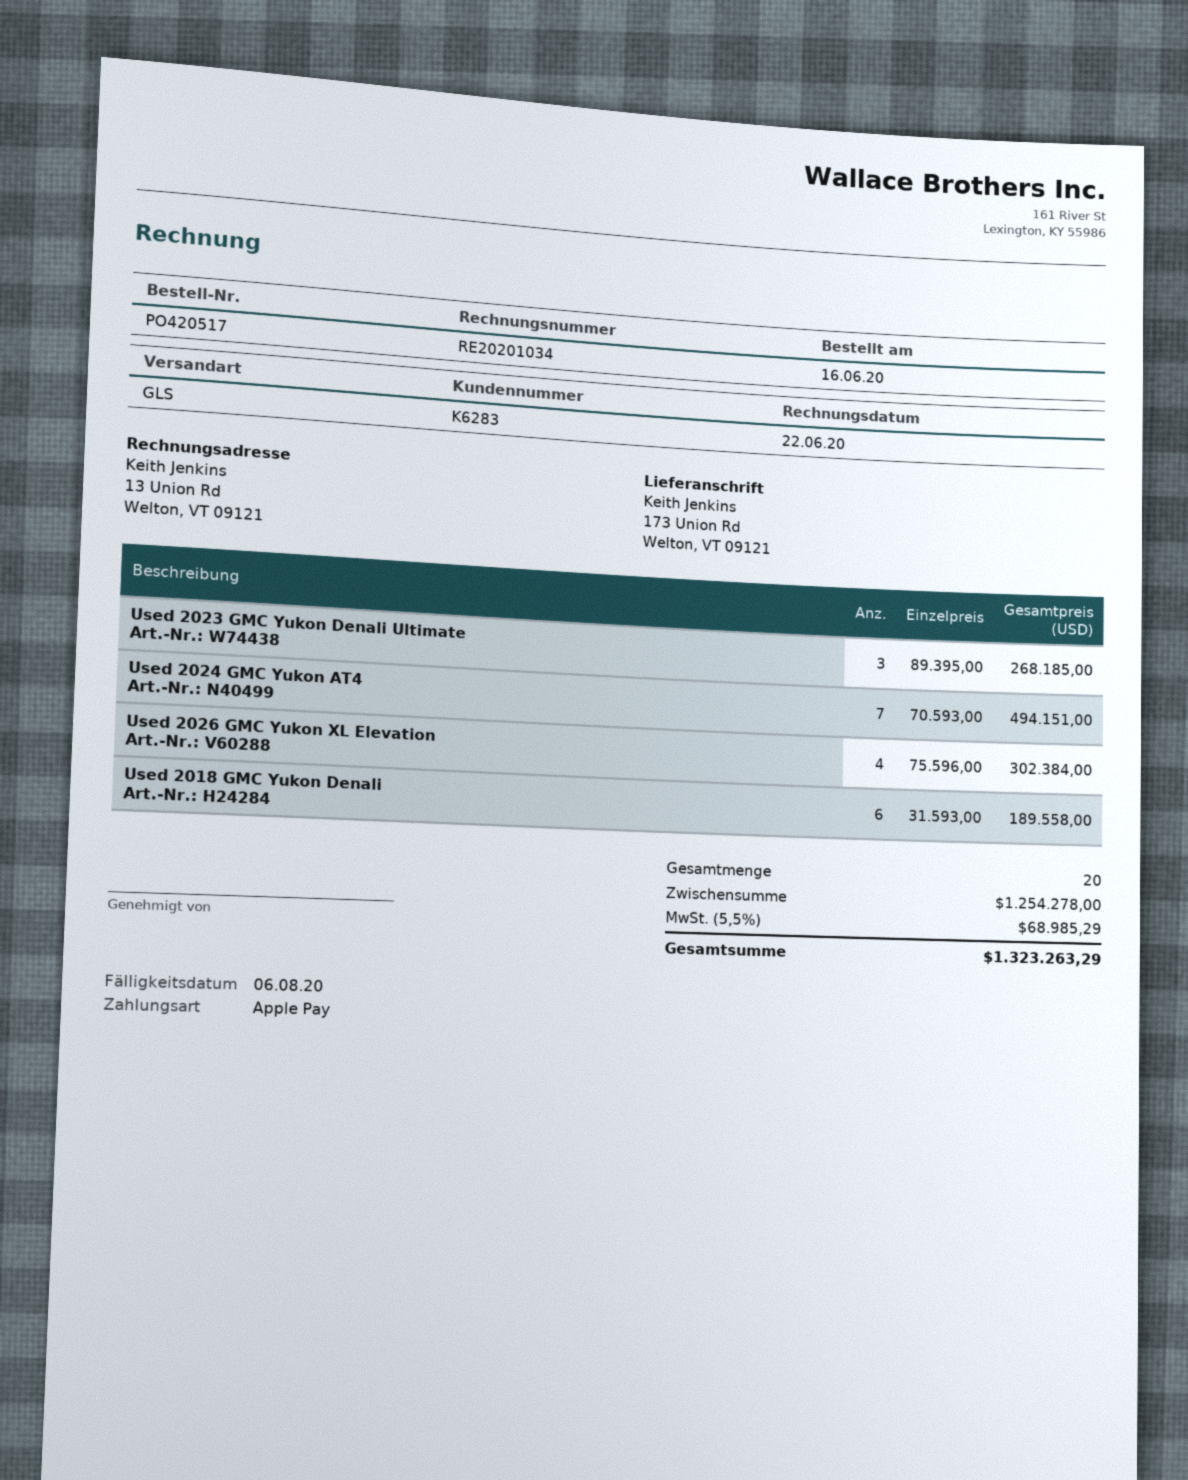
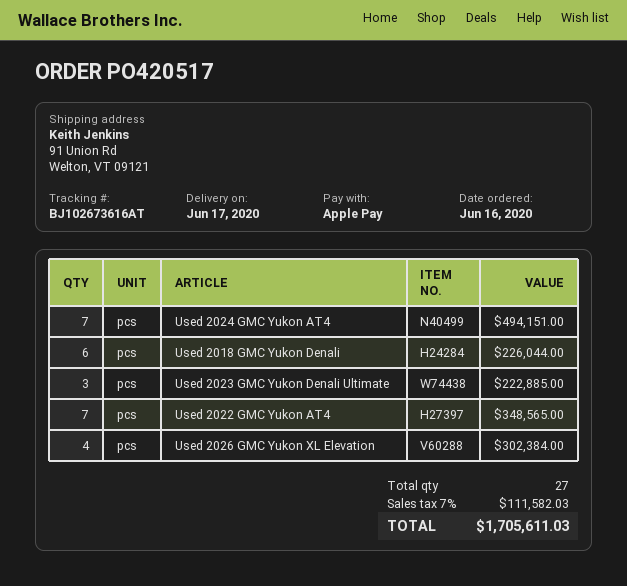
ship to: 173 Union Rd, Welton, VT 09121 -> 91 Union Rd, Welton, VT 09121
Used 2023 GMC Yukon Denali Ultimate: 3 for 268185.00 -> 3 for 222885.00
Used 2018 GMC Yukon Denali: 6 for 189558.00 -> 6 for 226044.00
Used 2022 GMC Yukon AT4: none -> 7 for 348565.00
total quantity: 20 -> 27
tax: 5.5% = 68985.29 -> 7% = 111582.03
total: 1323263.29 -> 1705611.03

